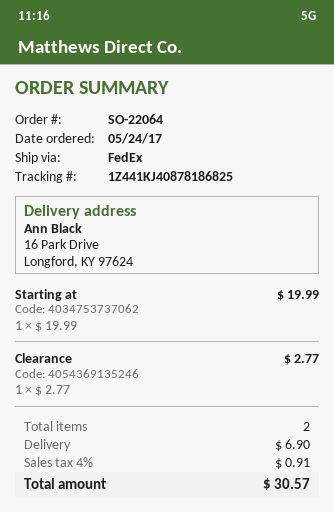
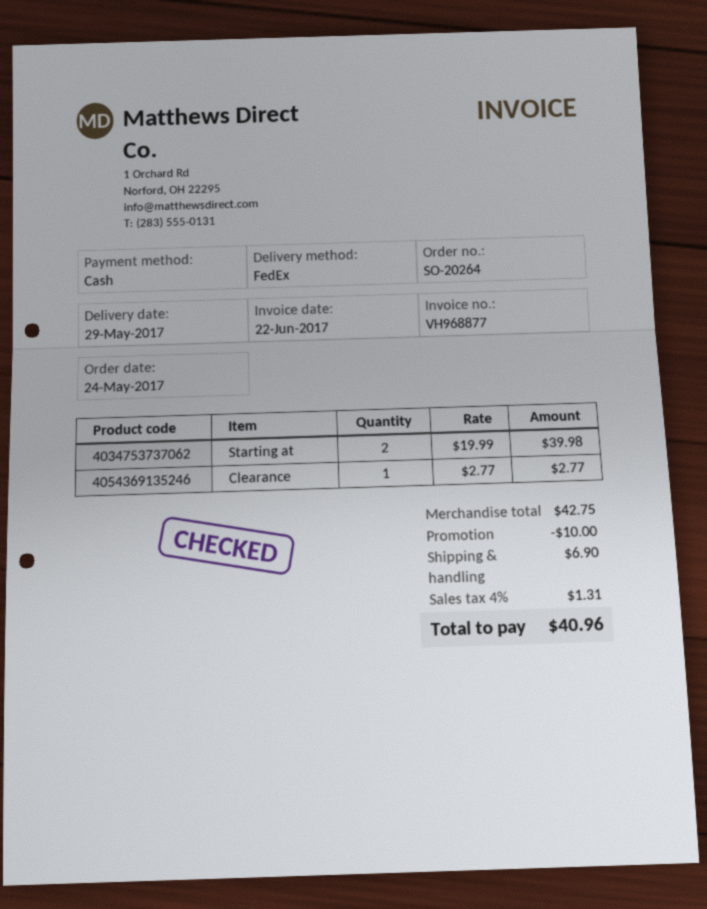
order number: SO-22064 -> SO-20264
Starting at: 1 x 19.99 = 19.99 -> 2 x 19.99 = 39.98
discount: none -> 10.00
tax: 4% = 0.91 -> 4% = 1.31
total: 30.57 -> 40.96

